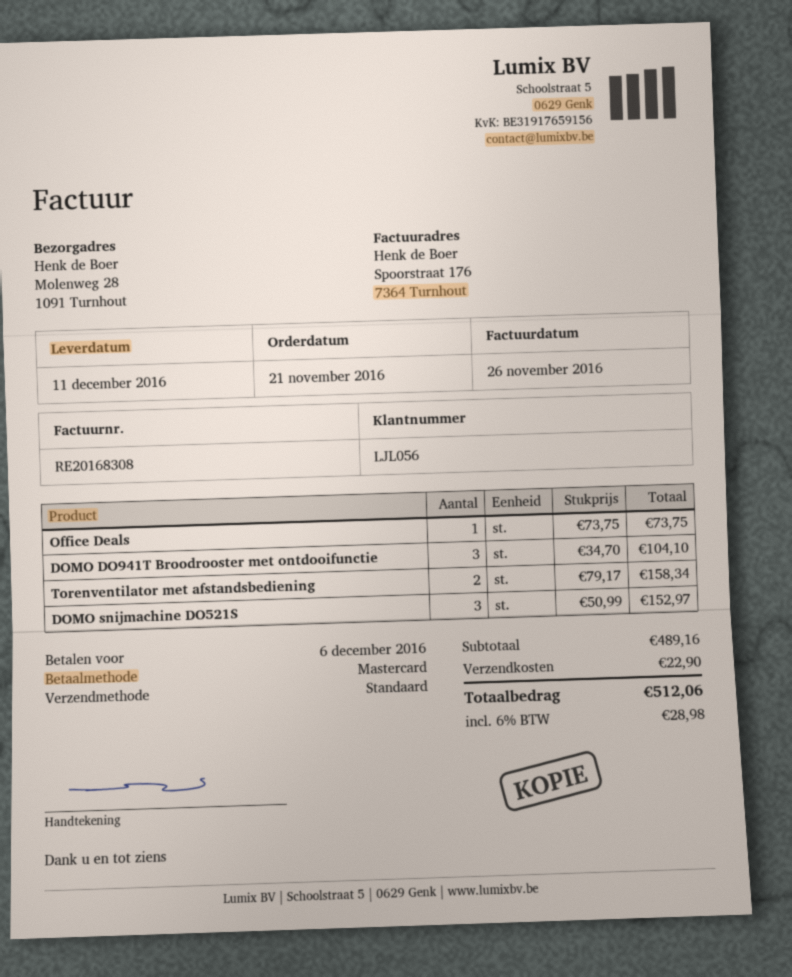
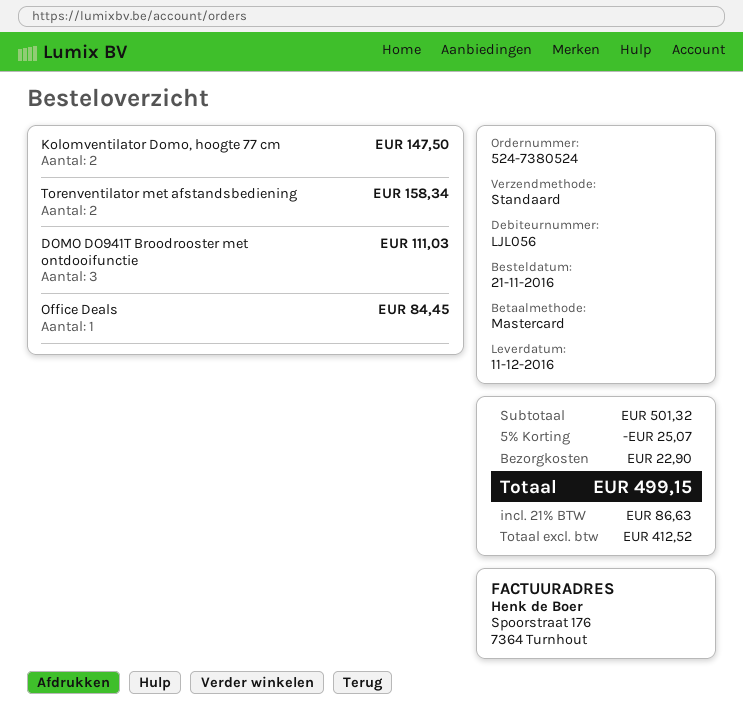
Office Deals: 1 for 73.75 -> 1 for 84.45
DOMO DO941T Broodrooster met ontdooifunctie: 3 for 104.10 -> 3 for 111.03
DOMO snijmachine DO521S: 3 for 152.97 -> none
Kolomventilator Domo, hoogte 77 cm: none -> 2 for 147.50
subtotal: 489.16 -> 501.32
discount: none -> 5% = 25.07
tax: 6% = 28.98 -> 21% = 86.63
total: 512.06 -> 499.15

